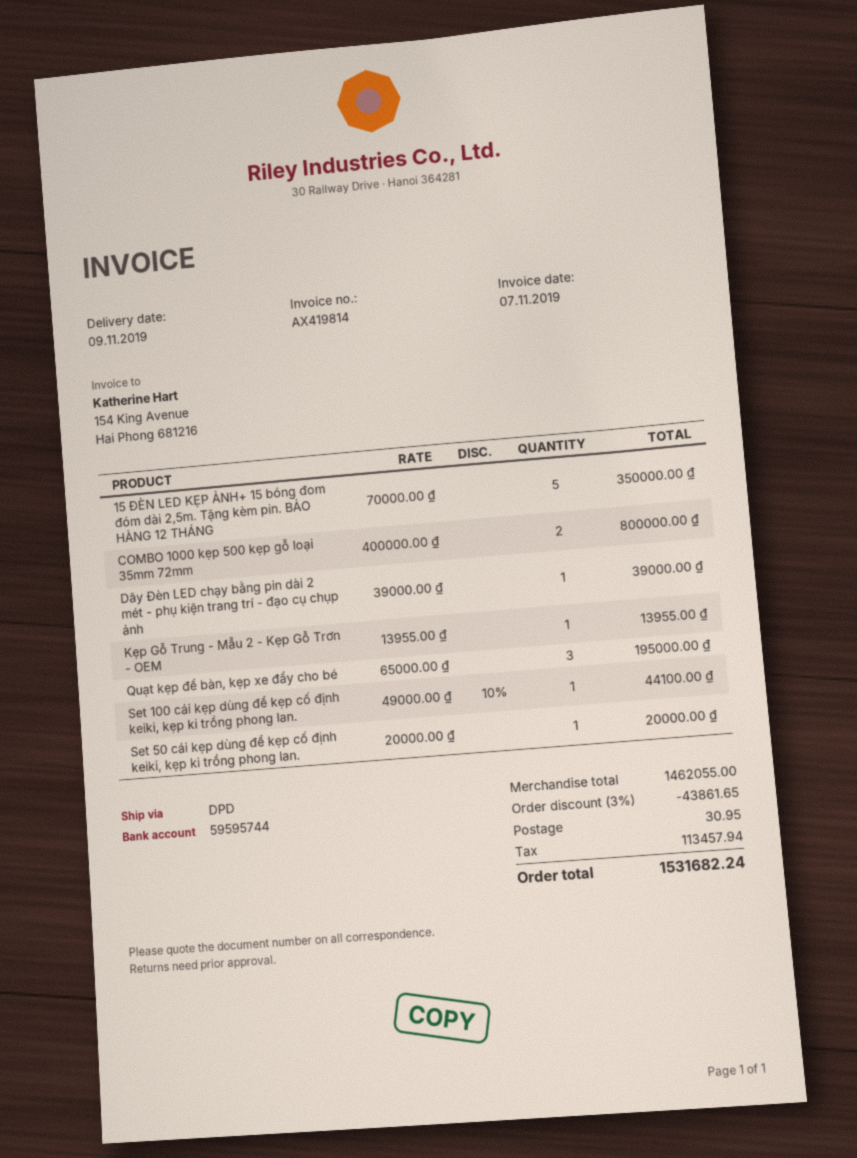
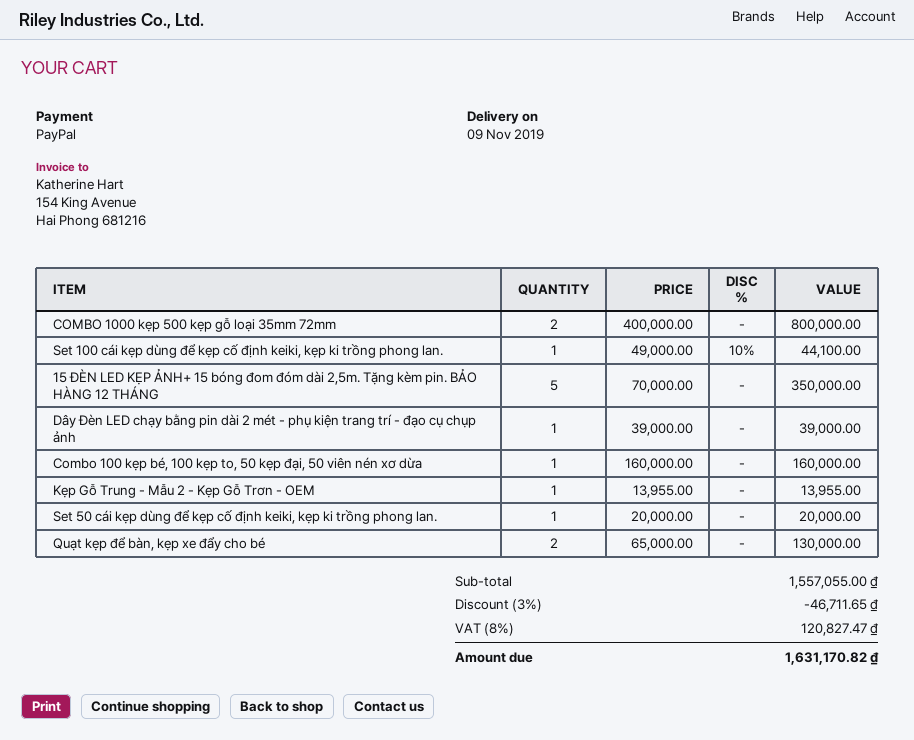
Quạt kẹp để bàn, kẹp xe đẩy cho bé: 3 x 65000.00 = 195000.00 -> 2 x 65000.00 = 130000.00
Combo 100 kẹp bé, 100 kẹp to, 50 kẹp đại, 50 viên nén xơ dừa: none -> 1 x 160000.00 = 160000.00
subtotal: 1462055.00 -> 1557055.00
discount: 3% = 43861.65 -> 3% = 46711.65
shipping: 30.95 -> none
tax: 113457.94 -> 120827.47
total: 1531682.24 -> 1631170.82

